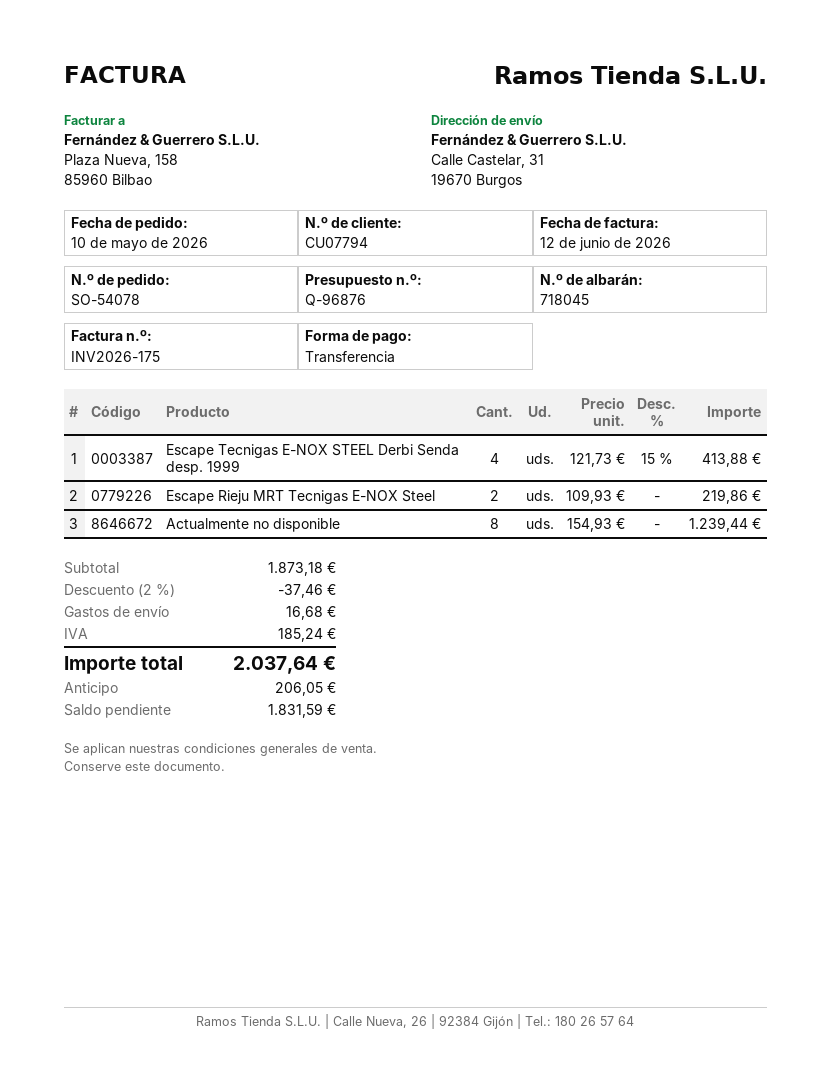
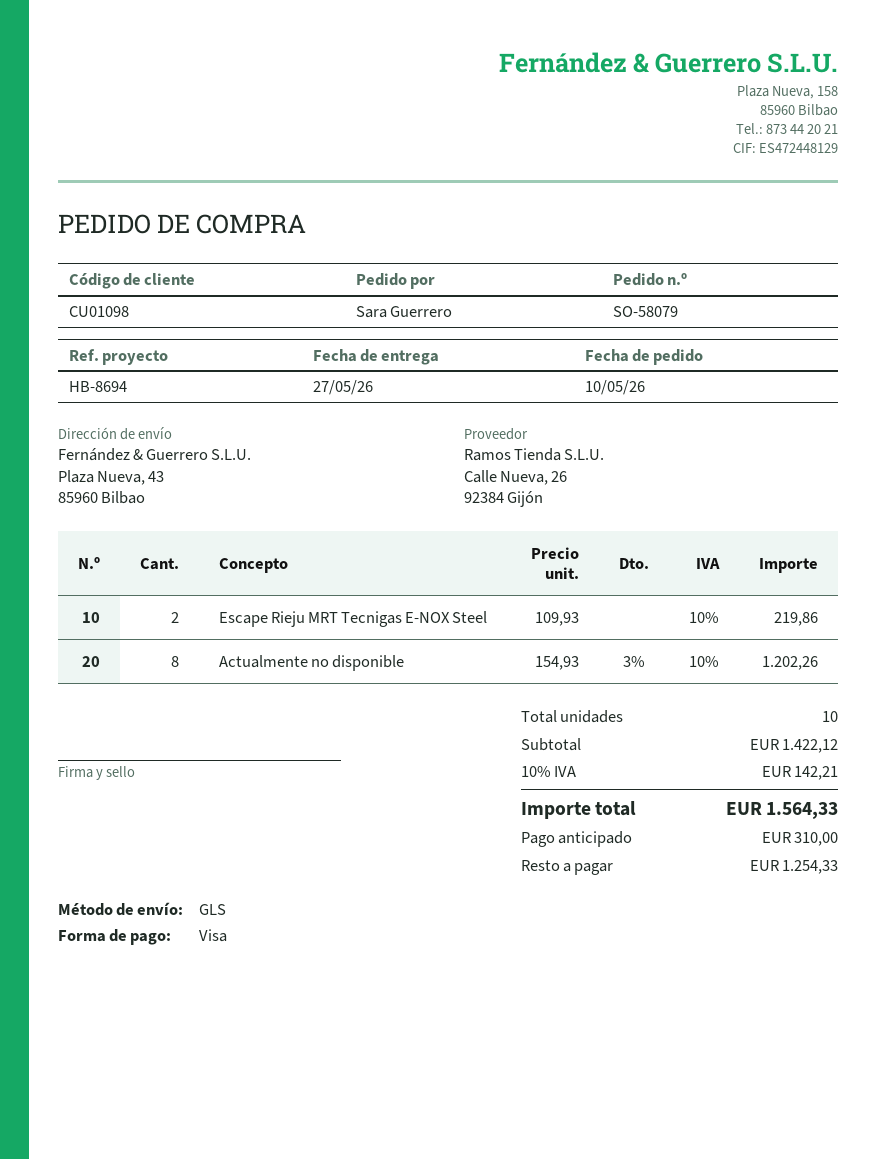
order number: SO-54078 -> SO-58079
customer number: CU07794 -> CU01098
payment method: bank transfer -> Visa
ship to: Calle Castelar, 31, 19670 Burgos -> Plaza Nueva, 43, 85960 Bilbao
Escape Tecnigas E-NOX STEEL Derbi Senda desp. 1999: 4 x 121.73 - 15% = 413.88 -> none
Actualmente no disponible: 8 x 154.93 = 1239.44 -> 8 x 154.93 - 3% = 1202.26
subtotal: 1873.18 -> 1422.12
discount: 2% = 37.46 -> none
shipping: 16.68 -> none
tax: 185.24 -> 142.21
total: 2037.64 -> 1564.33
deposit: 206.05 -> 310.00
balance: 1831.59 -> 1254.33

